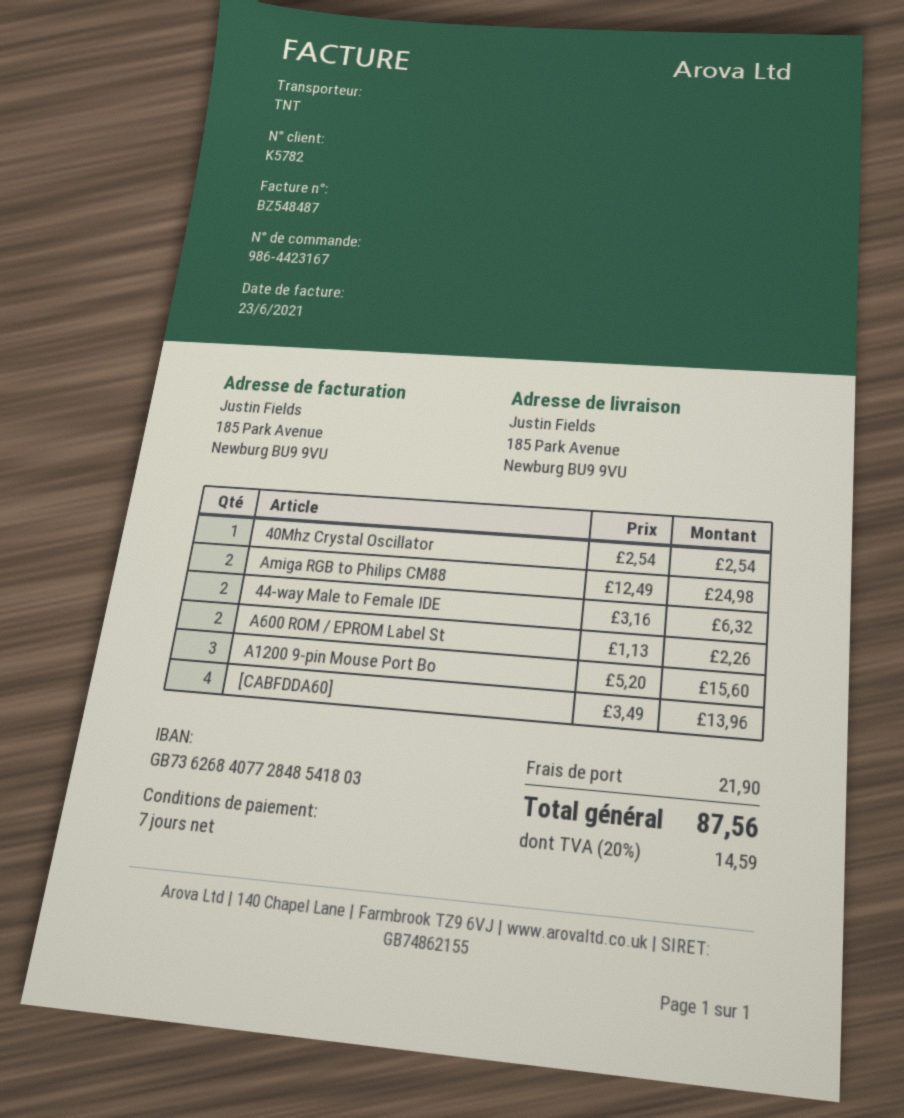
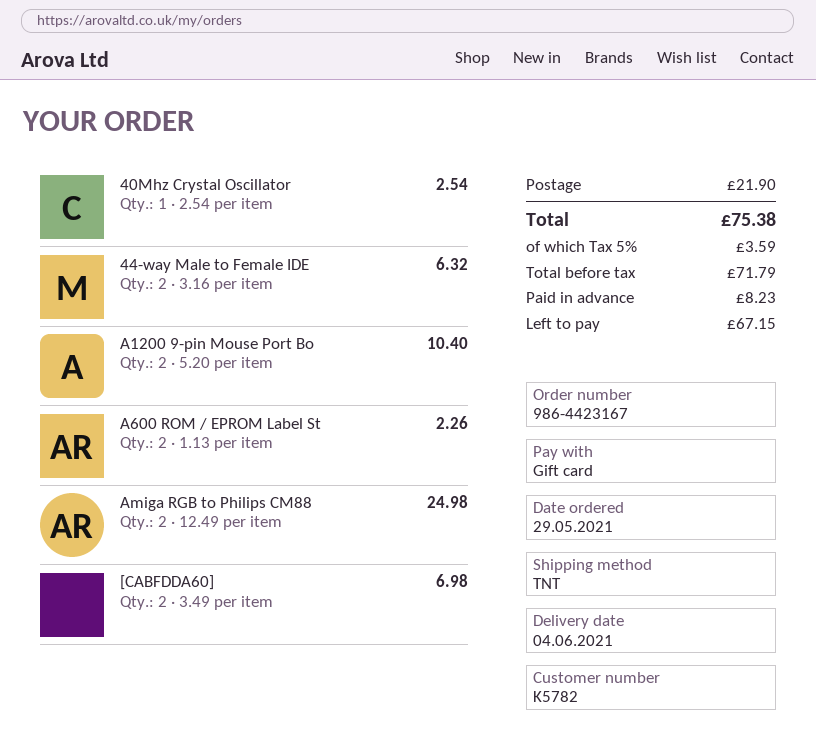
A1200 9-pin Mouse Port Bo: 3 x 5.20 = 15.60 -> 2 x 5.20 = 10.40
[CABFDDA60]: 4 x 3.49 = 13.96 -> 2 x 3.49 = 6.98
tax: 20% = 14.59 -> 5% = 3.59
total: 87.56 -> 75.38

